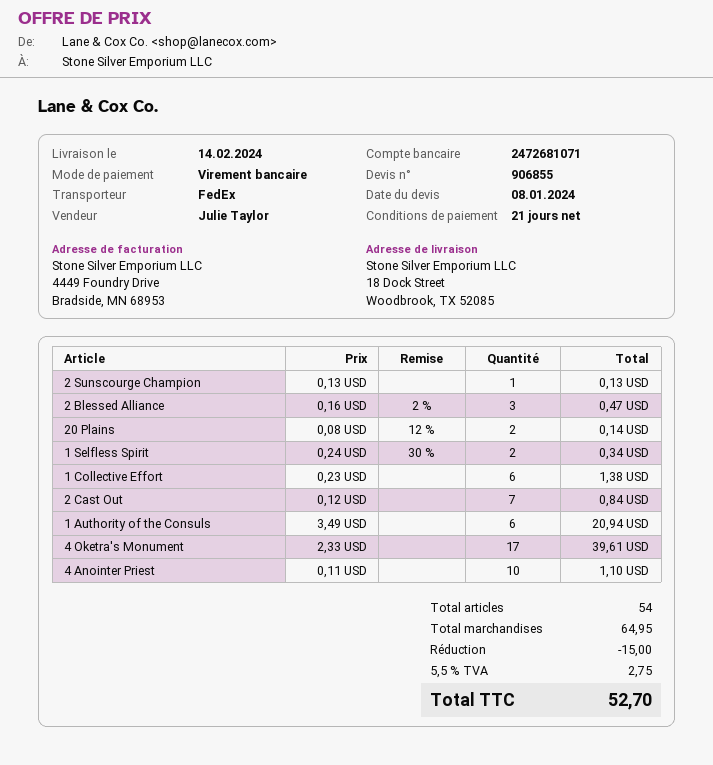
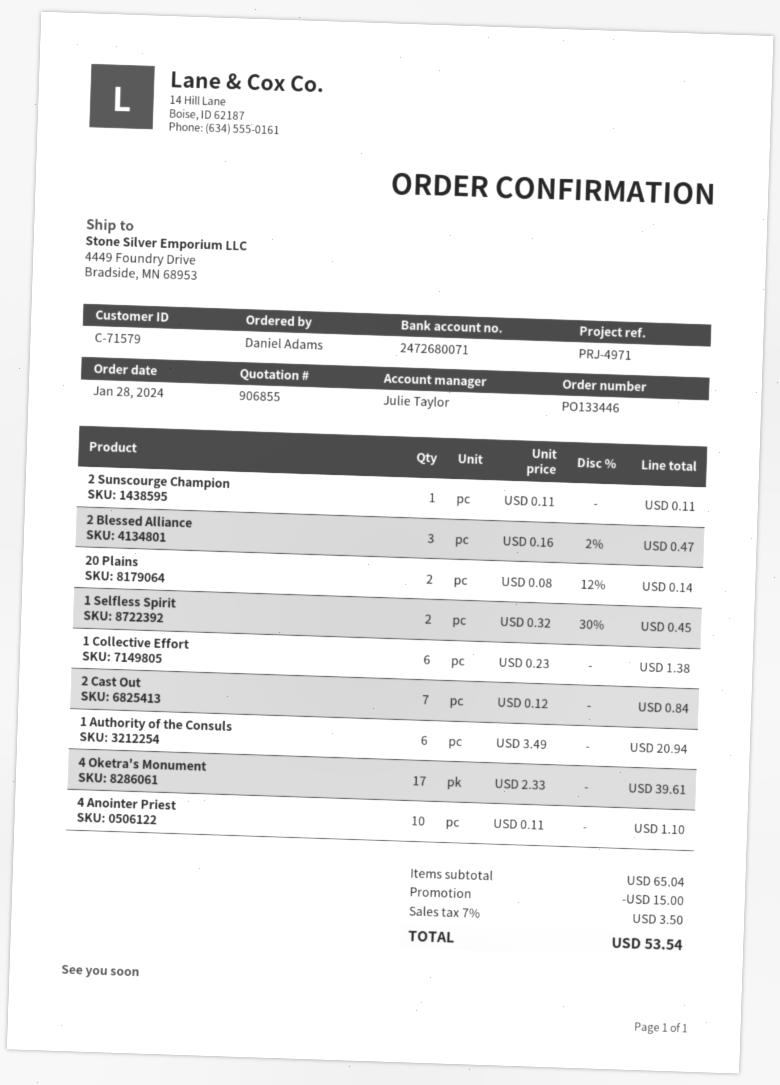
bank account: 2472681071 -> 2472680071
ship to: 18 Dock Street, Woodbrook, TX 52085 -> 4449 Foundry Drive, Bradside, MN 68953
2 Sunscourge Champion: 1 x 0.13 = 0.13 -> 1 x 0.11 = 0.11
1 Selfless Spirit: 2 x 0.24 - 30% = 0.34 -> 2 x 0.32 - 30% = 0.45
subtotal: 64.95 -> 65.04
tax: 5.5% = 2.75 -> 7% = 3.50
total: 52.70 -> 53.54

